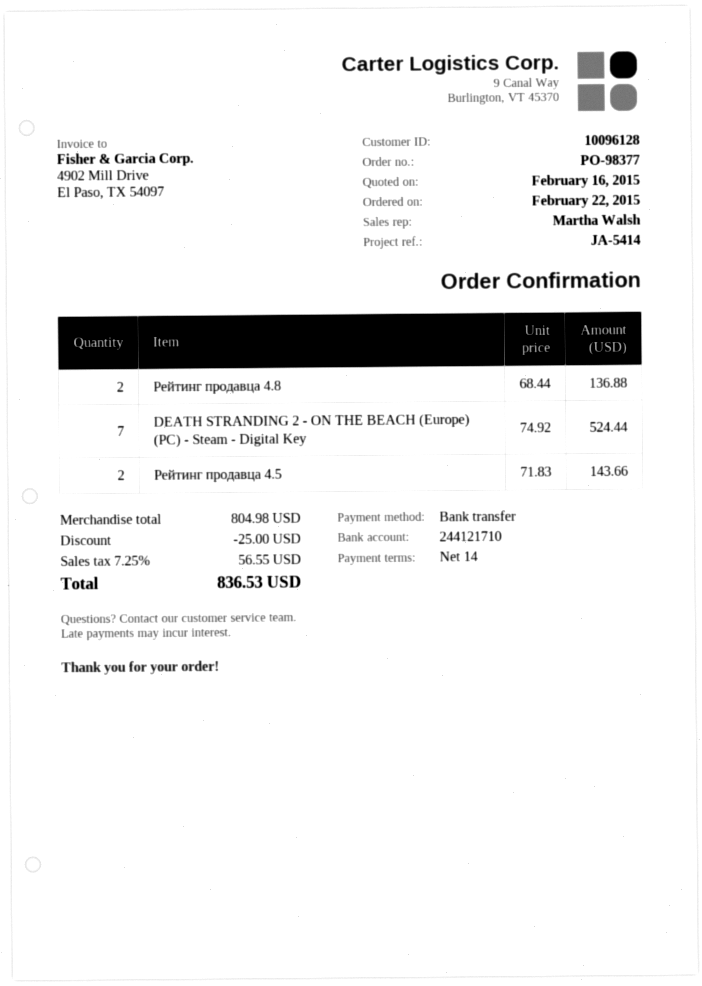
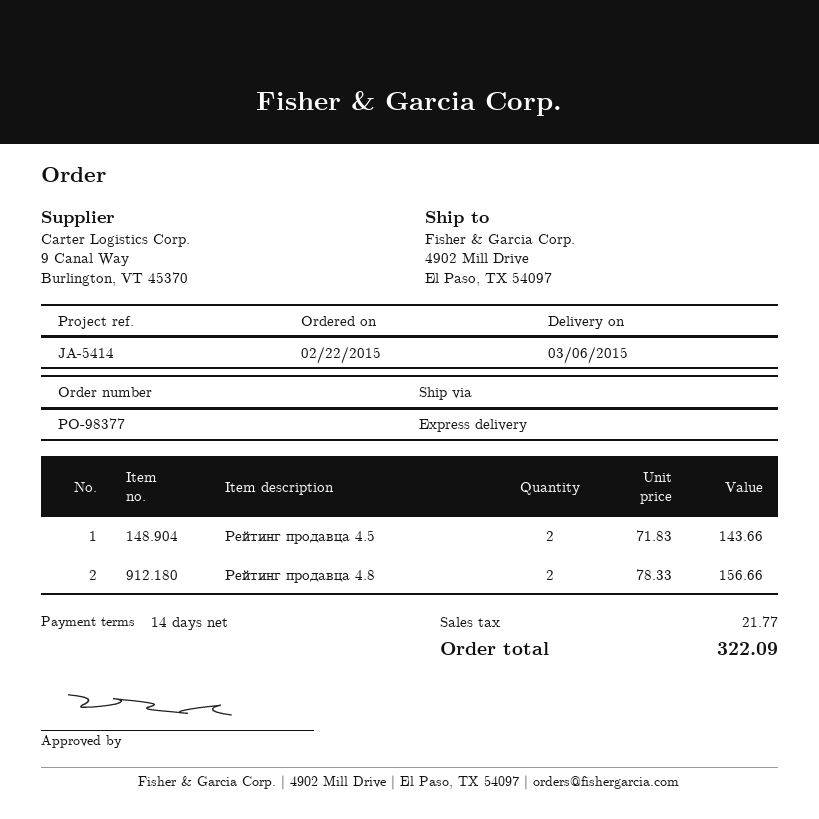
Рейтинг продавца 4.8: 2 x 68.44 = 136.88 -> 2 x 78.33 = 156.66
DEATH STRANDING 2 - ON THE BEACH (Europe) (PC) - Steam - Digital Key: 7 x 74.92 = 524.44 -> none
discount: 25.00 -> none
tax: 56.55 -> 21.77
total: 836.53 -> 322.09

